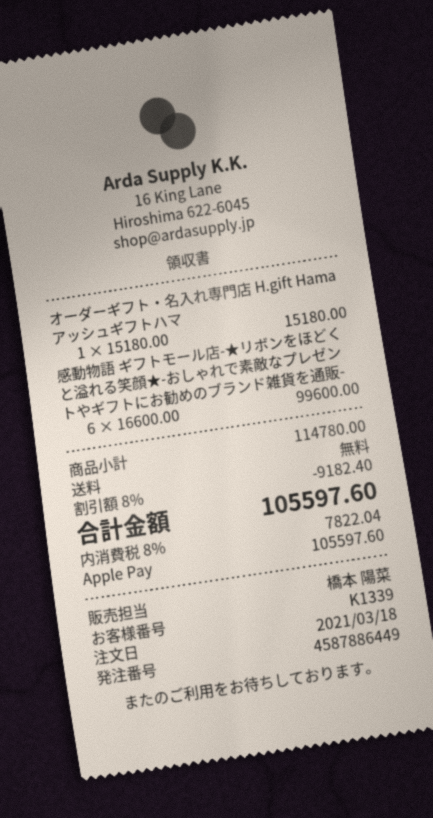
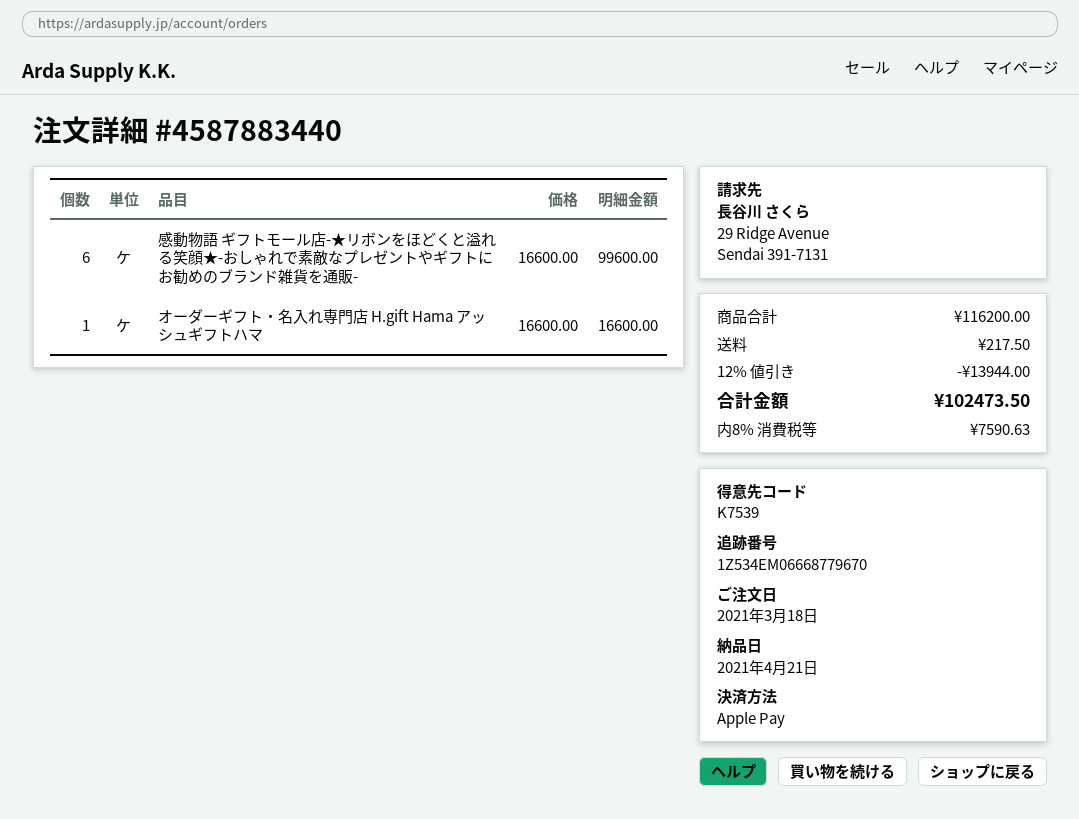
order number: 4587886449 -> 4587883440
customer number: K1339 -> K7539
オーダーギフト・名入れ専門店 H.gift Hama アッシュギフトハマ: 1 x 15180.00 = 15180.00 -> 1 x 16600.00 = 16600.00
subtotal: 114780.00 -> 116200.00
discount: 8% = 9182.40 -> 12% = 13944.00
shipping: 0.00 -> 217.50
tax: 8% = 7822.04 -> 8% = 7590.63
total: 105597.60 -> 102473.50

